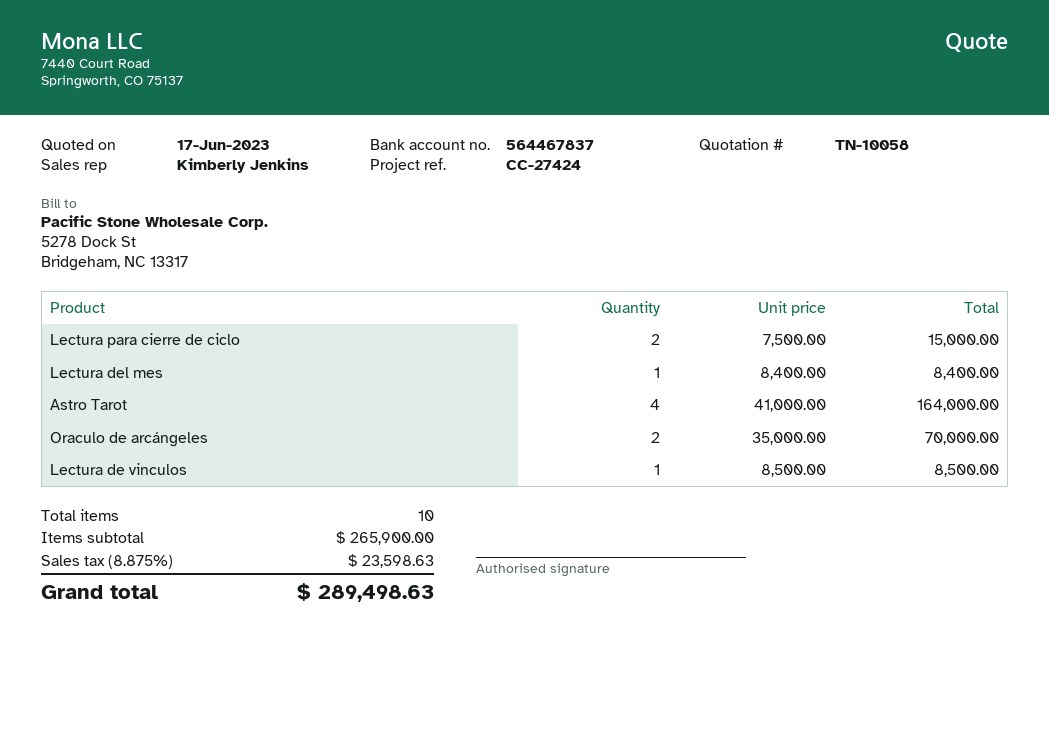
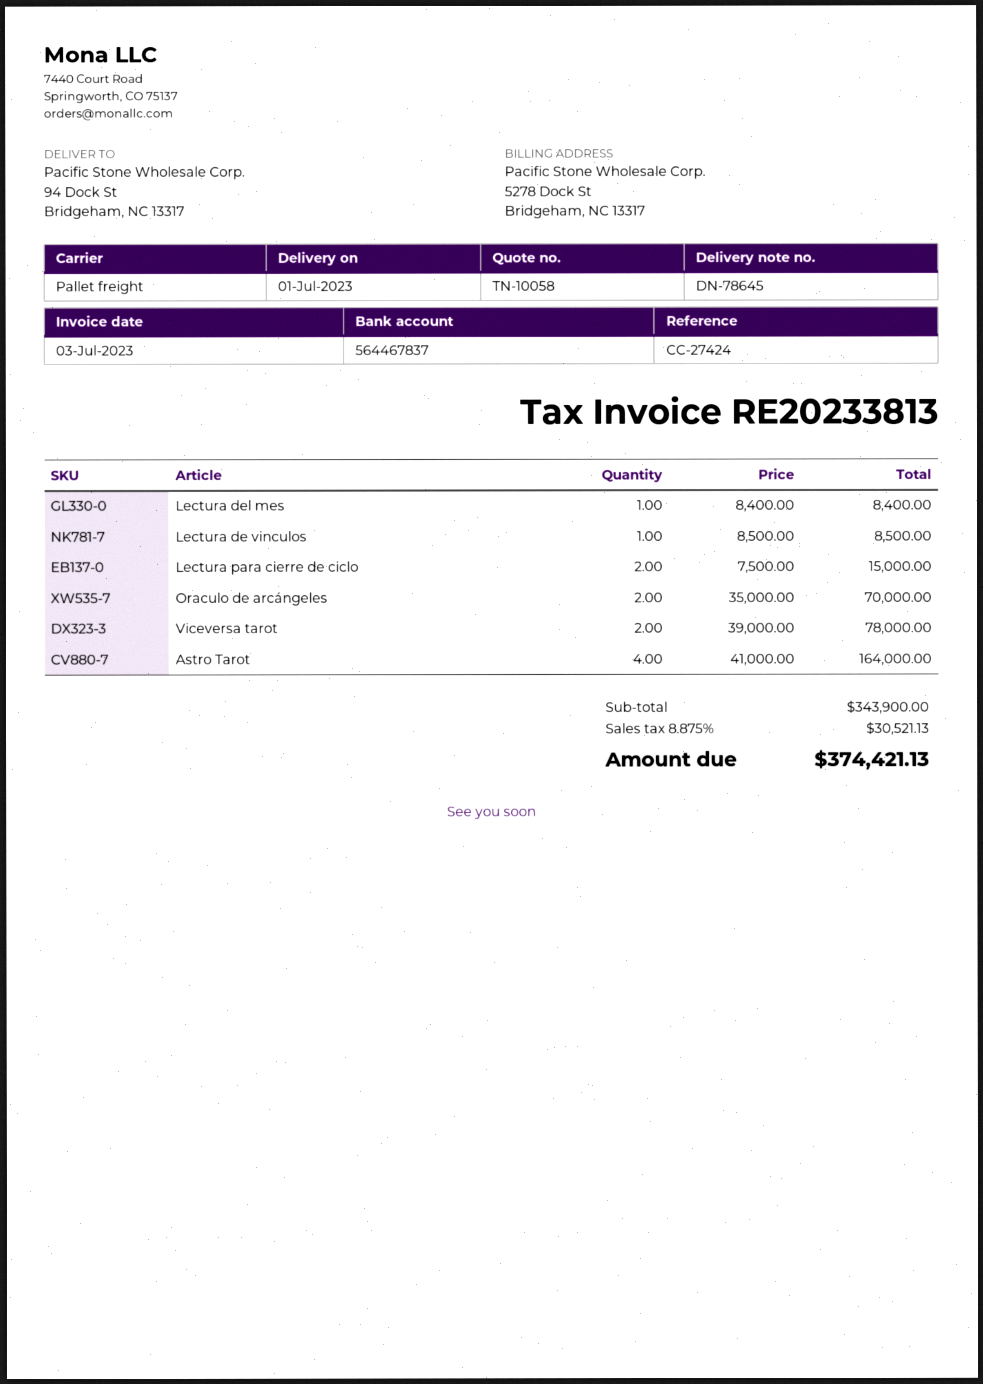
Viceversa tarot: none -> 2 x 39000.00 = 78000.00
subtotal: 265900.00 -> 343900.00
tax: 8.875% = 23598.63 -> 8.875% = 30521.13
total: 289498.63 -> 374421.13

